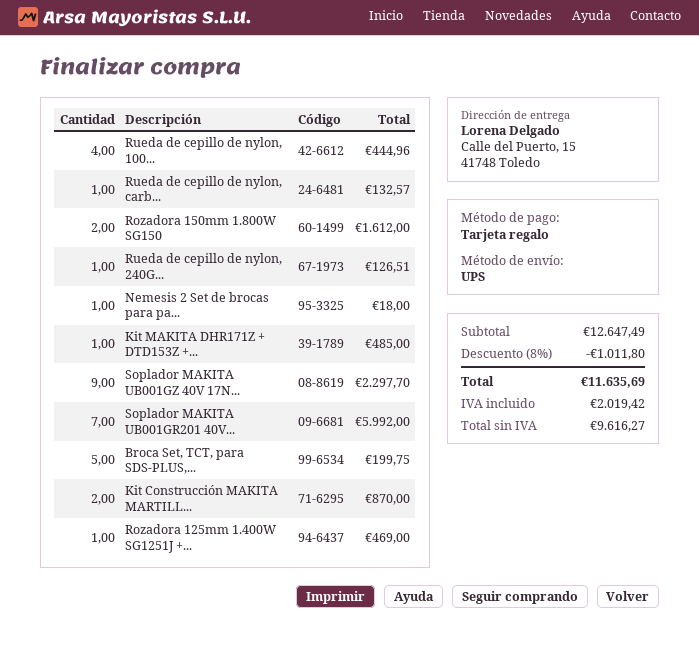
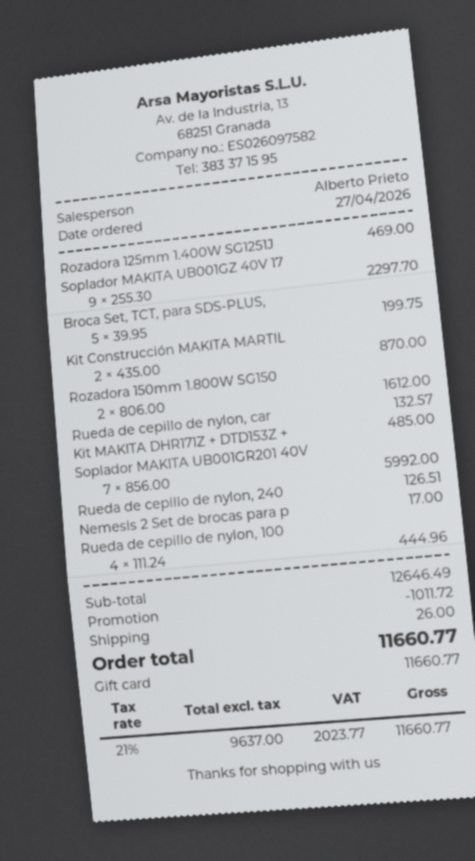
Nemesis 2 Set de brocas para pa...: 1 for 18.00 -> 1 for 17.00
subtotal: 12647.49 -> 12646.49
discount: 1011.80 -> 1011.72
shipping: none -> 26.00
net: 9616.27 -> 9637.00
tax: 2019.42 -> 2023.77
total: 11635.69 -> 11660.77

